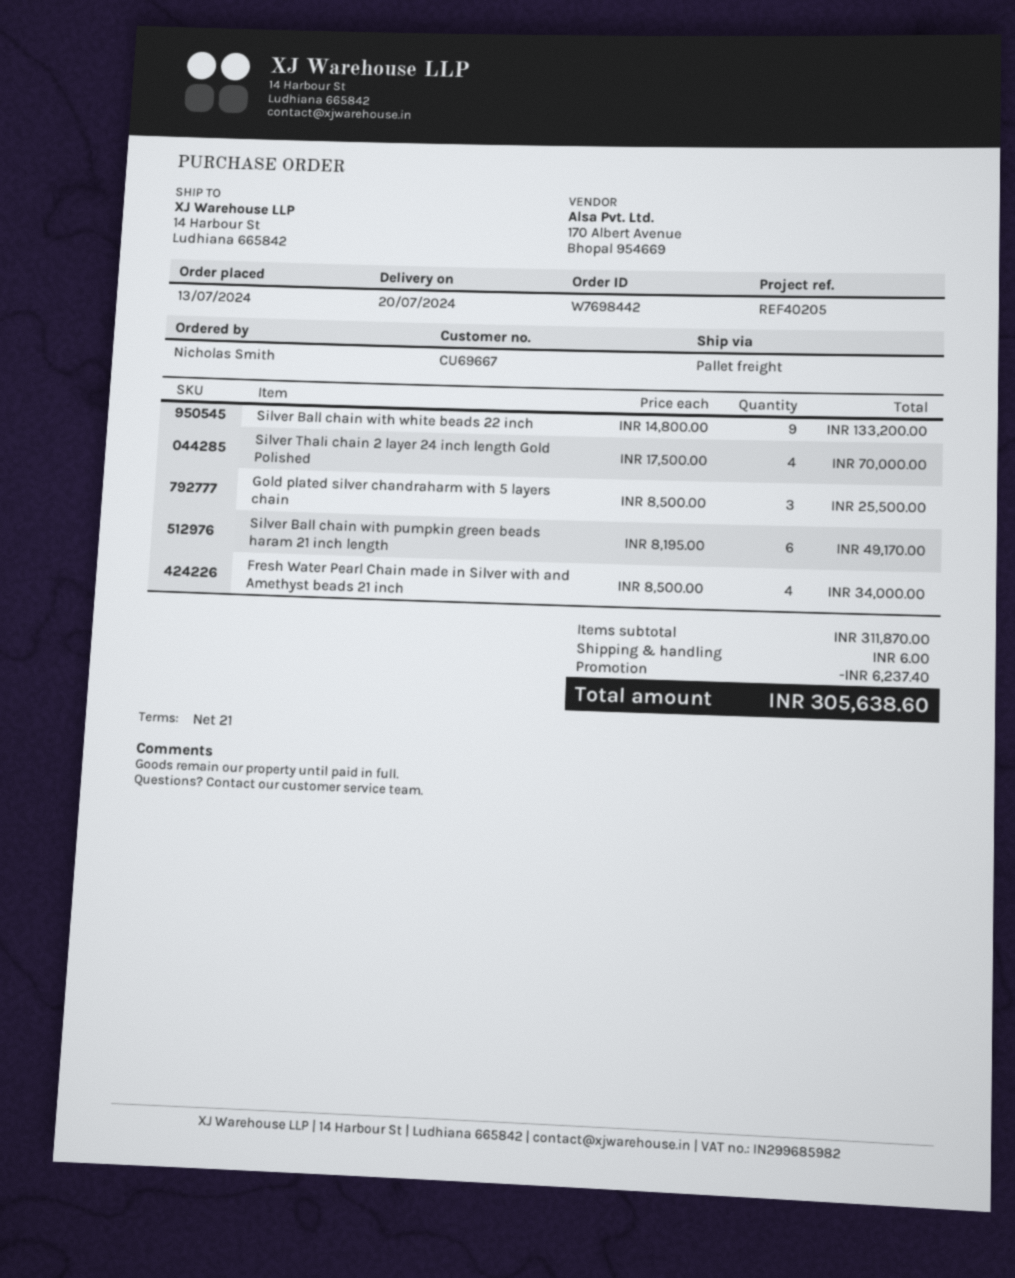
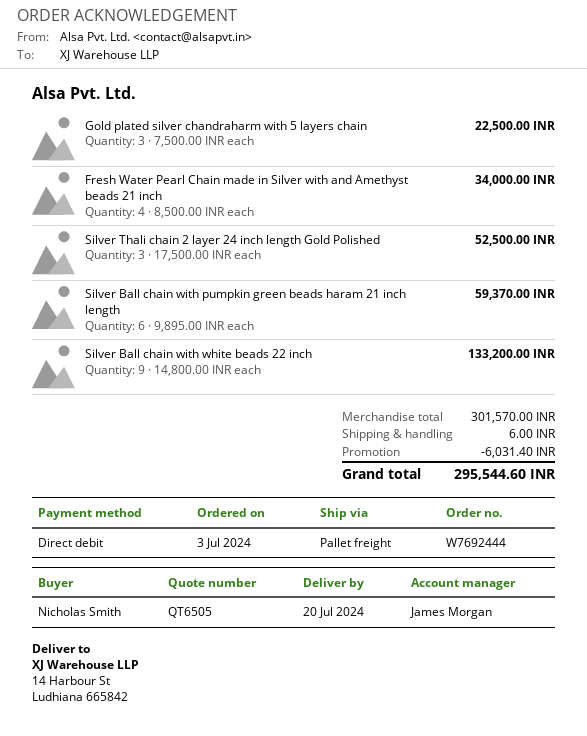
order number: W7698442 -> W7692444
order date: 2024-07-13 -> 2024-07-03
Silver Thali chain 2 layer 24 inch length Gold Polished: 4 x 17500.00 = 70000.00 -> 3 x 17500.00 = 52500.00
Gold plated silver chandraharm with 5 layers chain: 3 x 8500.00 = 25500.00 -> 3 x 7500.00 = 22500.00
Silver Ball chain with pumpkin green beads haram 21 inch length: 6 x 8195.00 = 49170.00 -> 6 x 9895.00 = 59370.00
subtotal: 311870.00 -> 301570.00
discount: 6237.40 -> 6031.40
total: 305638.60 -> 295544.60

